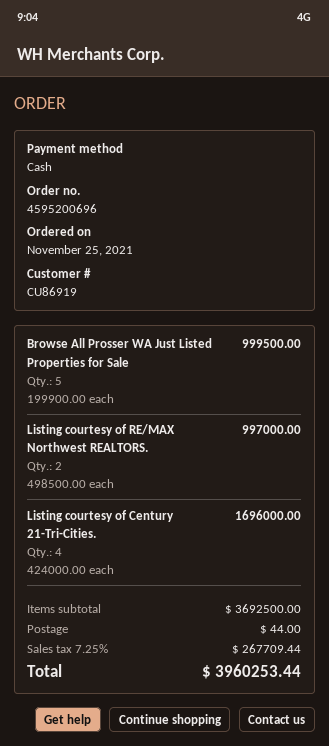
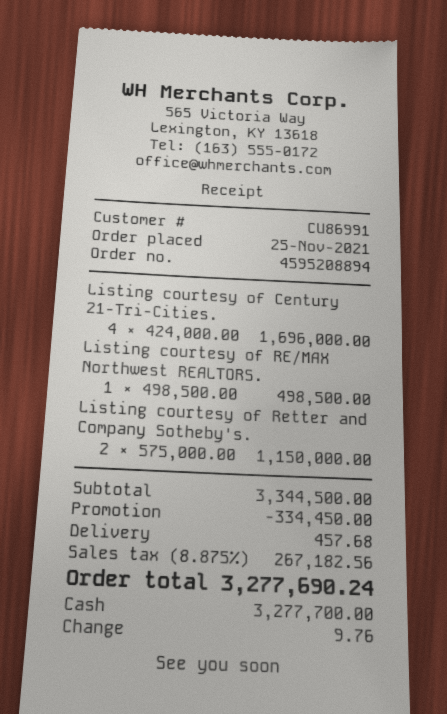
order number: 4595200696 -> 4595208894
customer number: CU86919 -> CU86991
Browse All Prosser WA Just Listed Properties for Sale: 5 x 199900.00 = 999500.00 -> none
Listing courtesy of RE/MAX Northwest REALTORS.: 2 x 498500.00 = 997000.00 -> 1 x 498500.00 = 498500.00
Listing courtesy of Retter and Company Sotheby's.: none -> 2 x 575000.00 = 1150000.00
subtotal: 3692500.00 -> 3344500.00
discount: none -> 334450.00
shipping: 44.00 -> 457.68
tax: 7.25% = 267709.44 -> 8.875% = 267182.56
total: 3960253.44 -> 3277690.24

